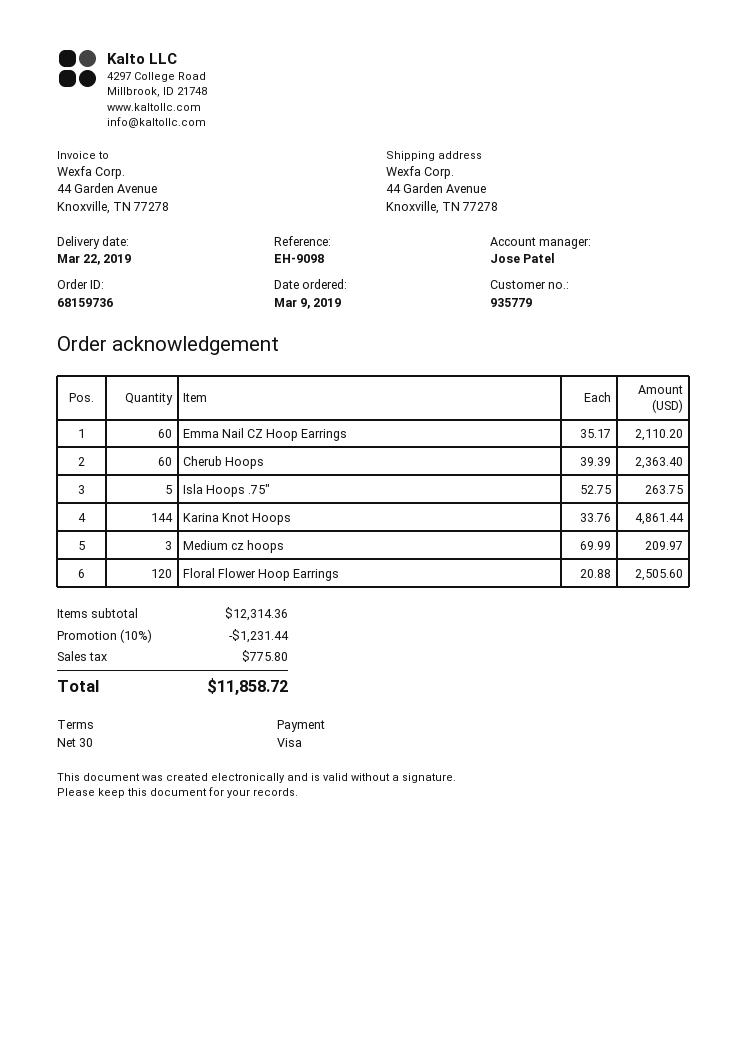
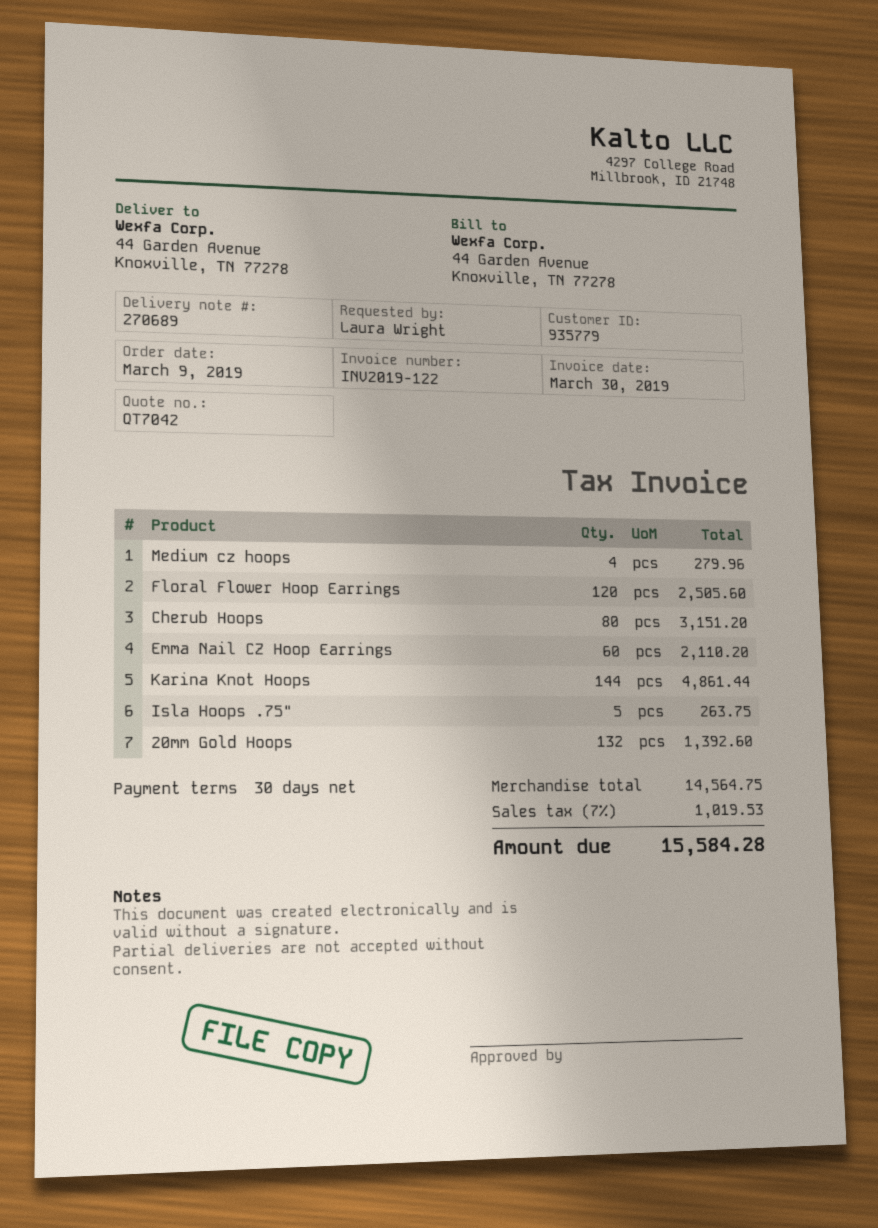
Cherub Hoops: 60 for 2363.40 -> 80 for 3151.20
Medium cz hoops: 3 for 209.97 -> 4 for 279.96
20mm Gold Hoops: none -> 132 for 1392.60
subtotal: 12314.36 -> 14564.75
discount: 10% = 1231.44 -> none
tax: 775.80 -> 1019.53
total: 11858.72 -> 15584.28

